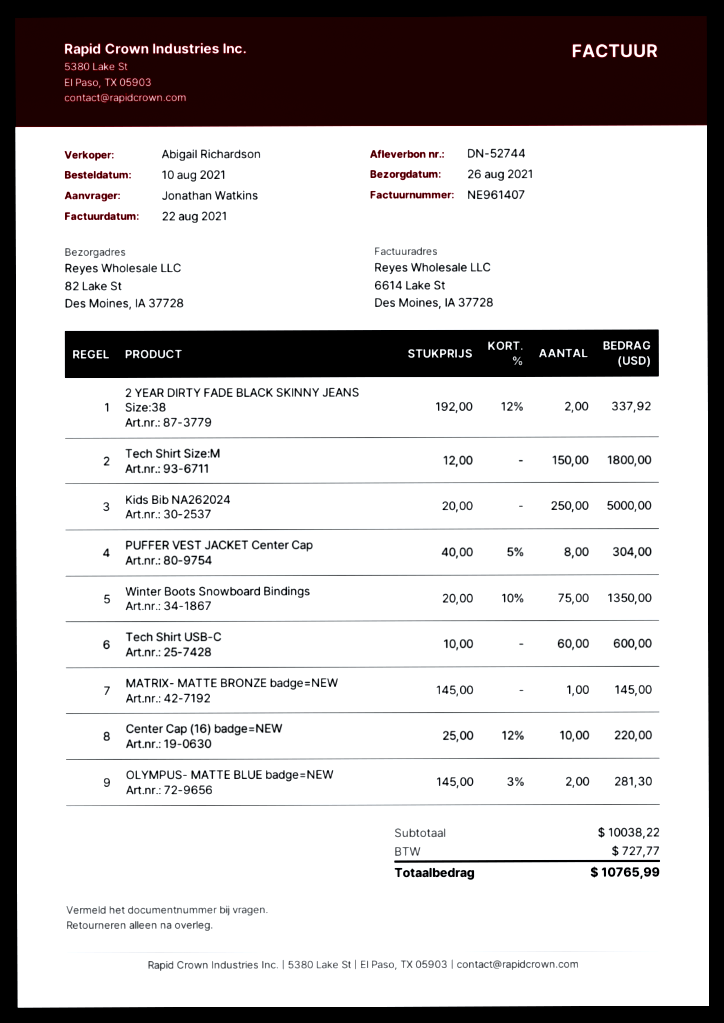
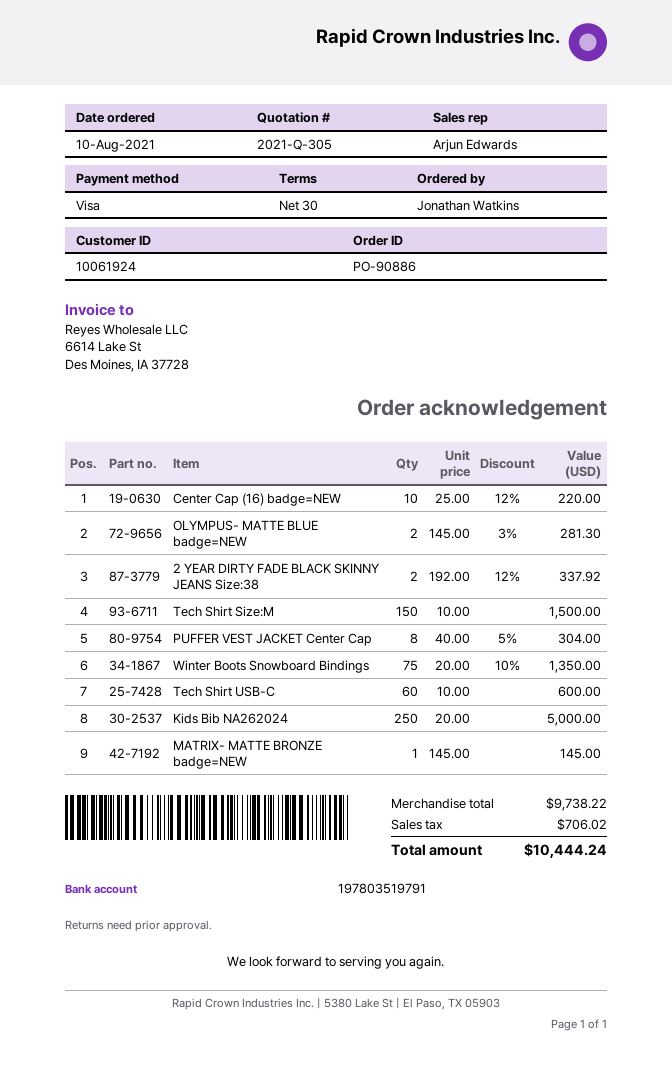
sales rep: Abigail Richardson -> Arjun Edwards
Tech Shirt Size:M: 150 x 12.00 = 1800.00 -> 150 x 10.00 = 1500.00
subtotal: 10038.22 -> 9738.22
tax: 727.77 -> 706.02
total: 10765.99 -> 10444.24

